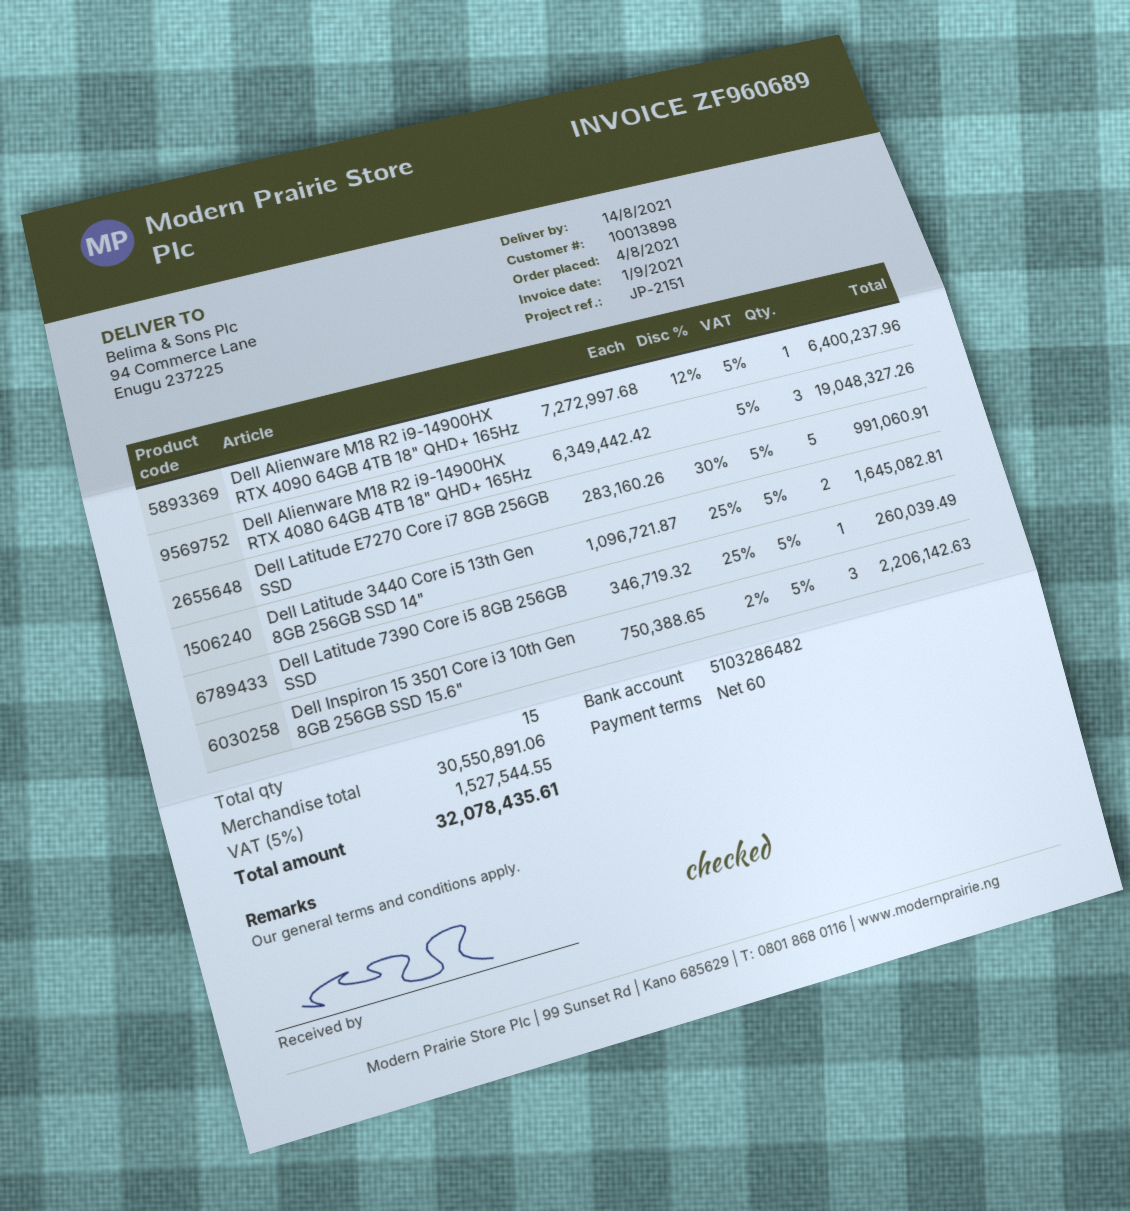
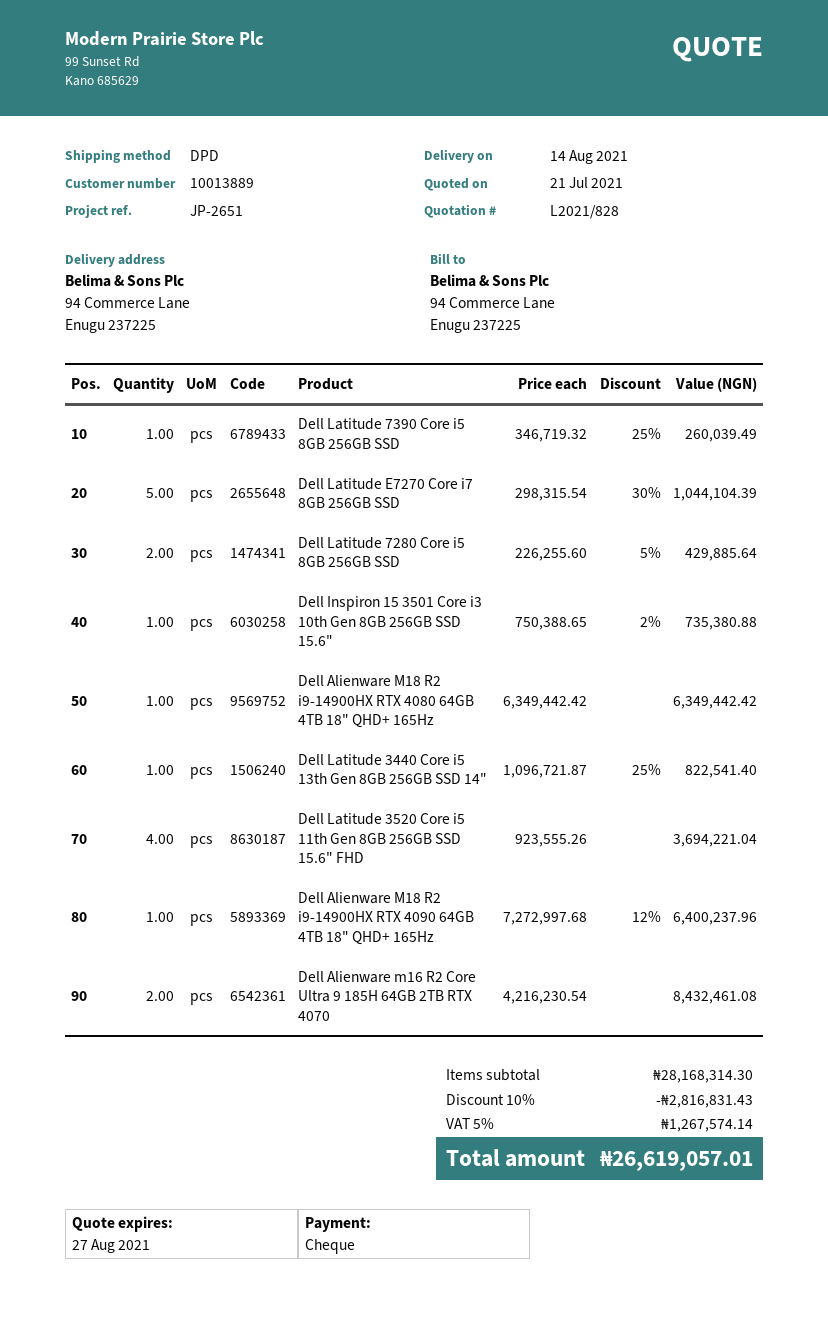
customer number: 10013898 -> 10013889
reference: JP-2151 -> JP-2651
Dell Alienware M18 R2 i9-14900HX RTX 4080 64GB 4TB 18" QHD+ 165Hz: 3 x 6349442.42 = 19048327.26 -> 1 x 6349442.42 = 6349442.42
Dell Latitude E7270 Core i7 8GB 256GB SSD: 5 x 283160.26 - 30% = 991060.91 -> 5 x 298315.54 - 30% = 1044104.39
Dell Latitude 3440 Core i5 13th Gen 8GB 256GB SSD 14": 2 x 1096721.87 - 25% = 1645082.81 -> 1 x 1096721.87 - 25% = 822541.40
Dell Inspiron 15 3501 Core i3 10th Gen 8GB 256GB SSD 15.6": 3 x 750388.65 - 2% = 2206142.63 -> 1 x 750388.65 - 2% = 735380.88
Dell Latitude 7280 Core i5 8GB 256GB SSD: none -> 2 x 226255.60 - 5% = 429885.64
Dell Latitude 3520 Core i5 11th Gen 8GB 256GB SSD 15.6" FHD: none -> 4 x 923555.26 = 3694221.04
Dell Alienware m16 R2 Core Ultra 9 185H 64GB 2TB RTX 4070: none -> 2 x 4216230.54 = 8432461.08
subtotal: 30550891.06 -> 28168314.30
discount: none -> 10% = 2816831.43
tax: 5% = 1527544.55 -> 5% = 1267574.14
total: 32078435.61 -> 26619057.01

